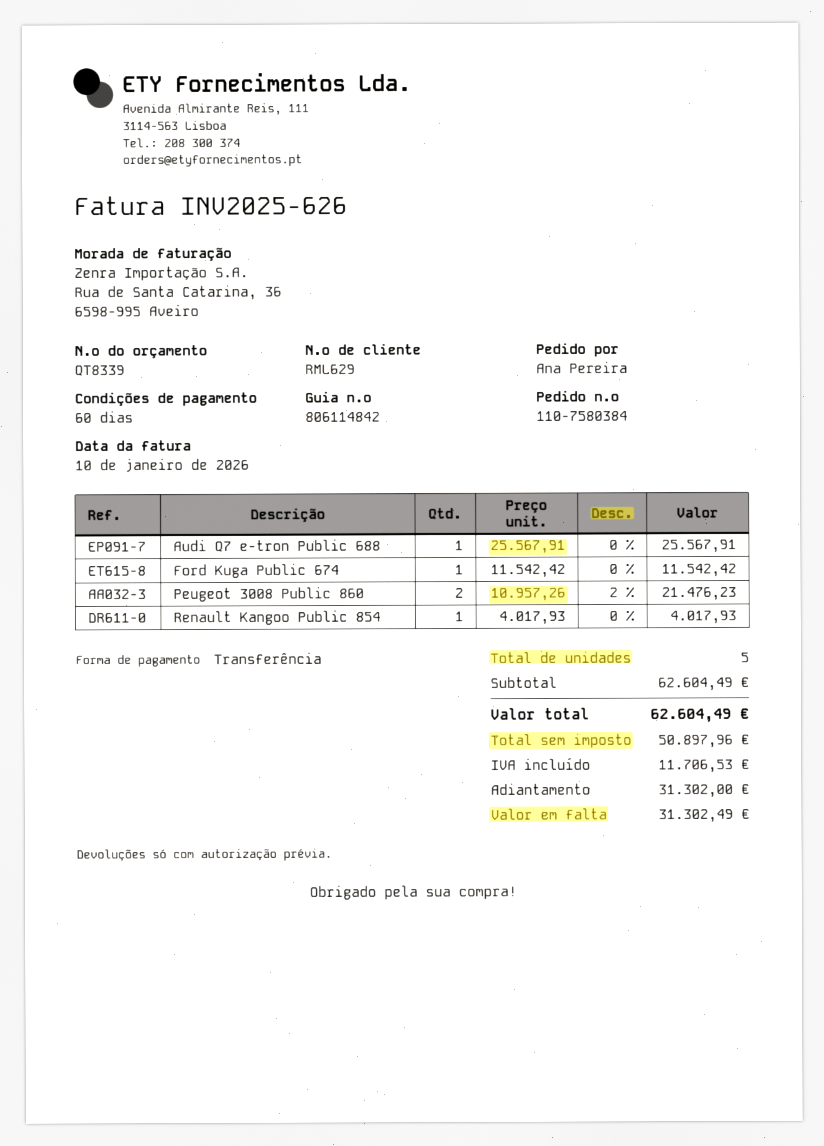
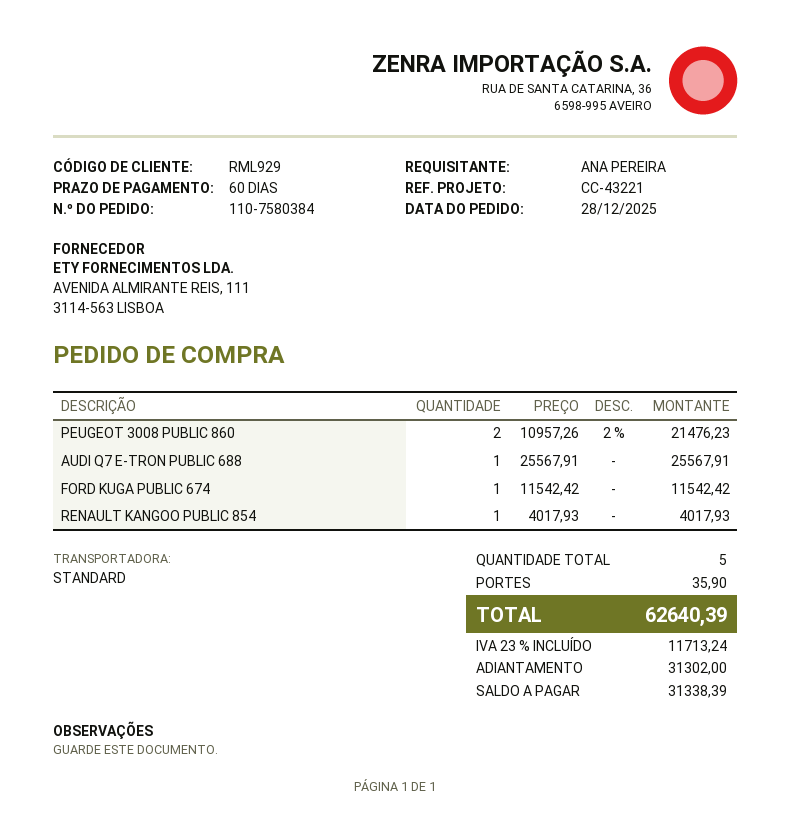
customer number: RML629 -> RML929
shipping: none -> 35.90
tax: 11706.53 -> 11713.24
total: 62604.49 -> 62640.39
balance: 31302.49 -> 31338.39

